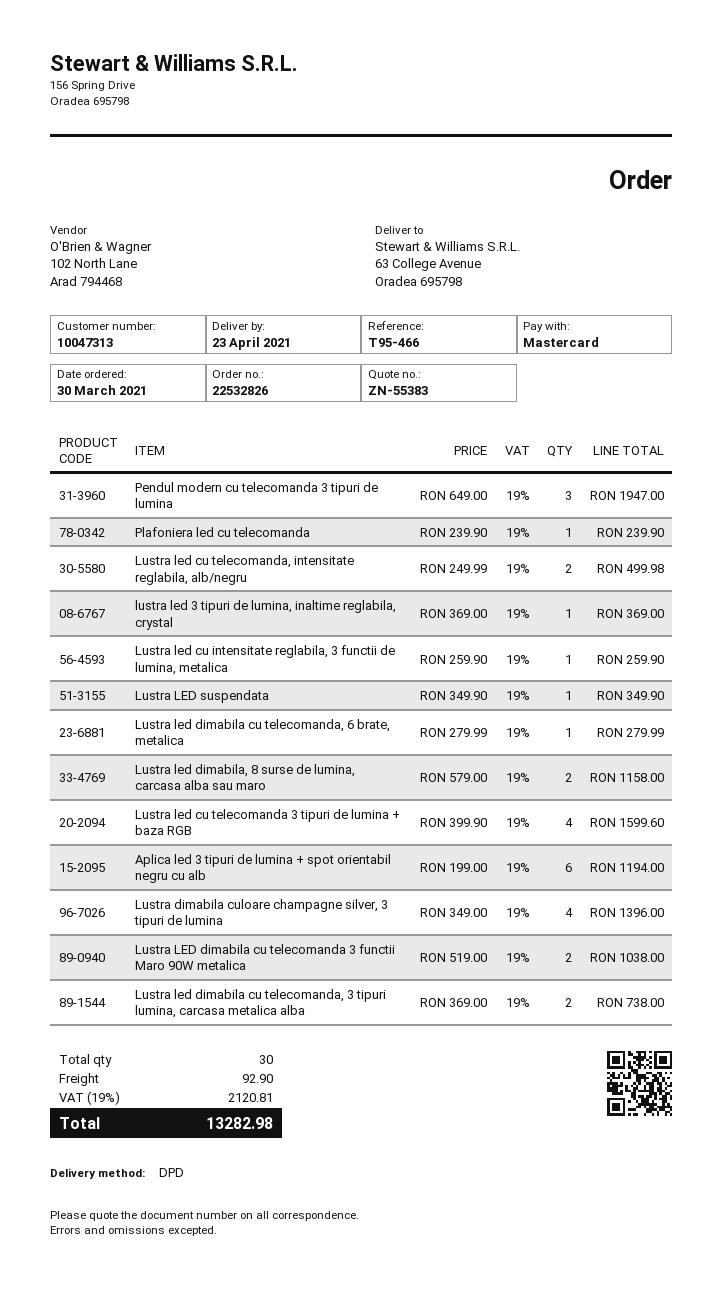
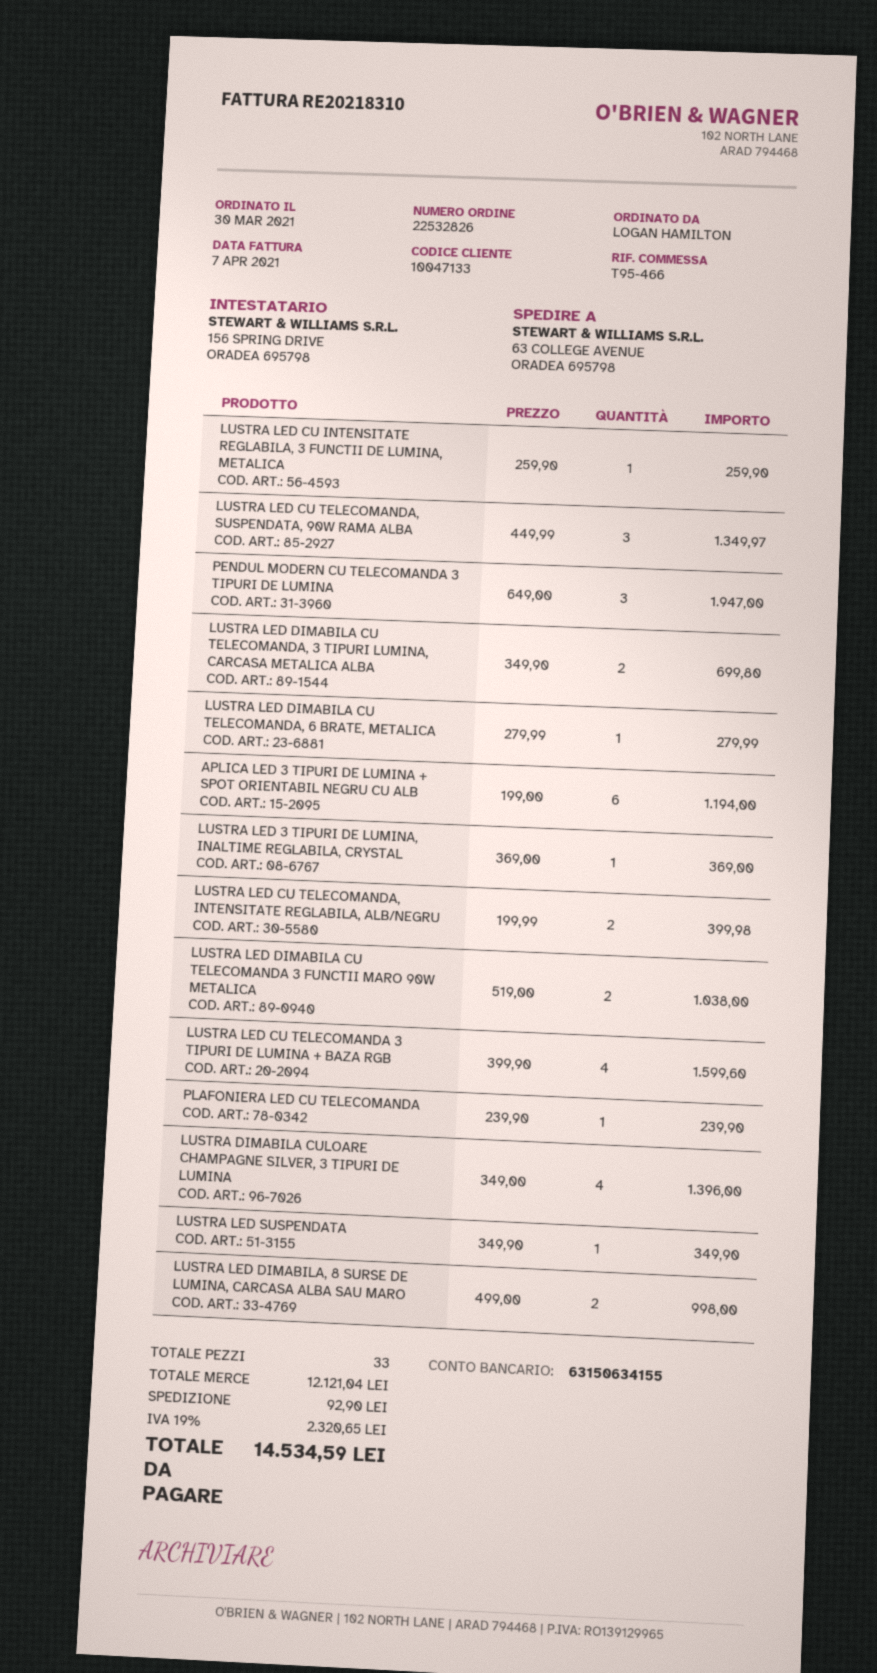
customer number: 10047313 -> 10047133
Lustra led cu telecomanda, intensitate reglabila, alb/negru: 2 x 249.99 = 499.98 -> 2 x 199.99 = 399.98
Lustra led dimabila, 8 surse de lumina, carcasa alba sau maro: 2 x 579.00 = 1158.00 -> 2 x 499.00 = 998.00
Lustra led dimabila cu telecomanda, 3 tipuri lumina, carcasa metalica alba: 2 x 369.00 = 738.00 -> 2 x 349.90 = 699.80
LUSTRA LED CU TELECOMANDA, SUSPENDATA, 90W RAMA ALBA: none -> 3 x 449.99 = 1349.97
total quantity: 30 -> 33
tax: 19% = 2120.81 -> 19% = 2320.65
total: 13282.98 -> 14534.59

